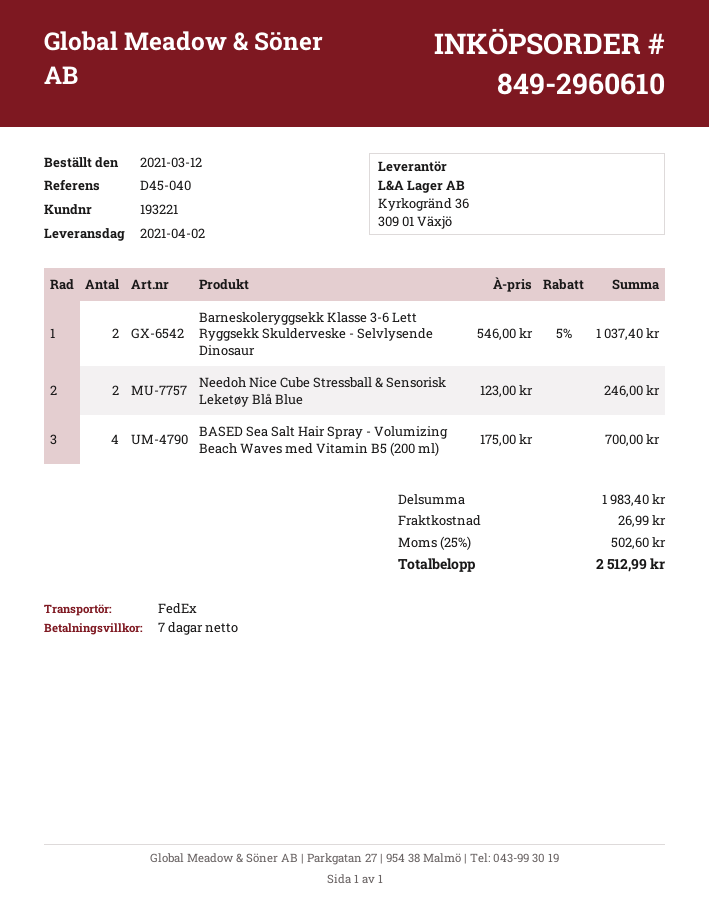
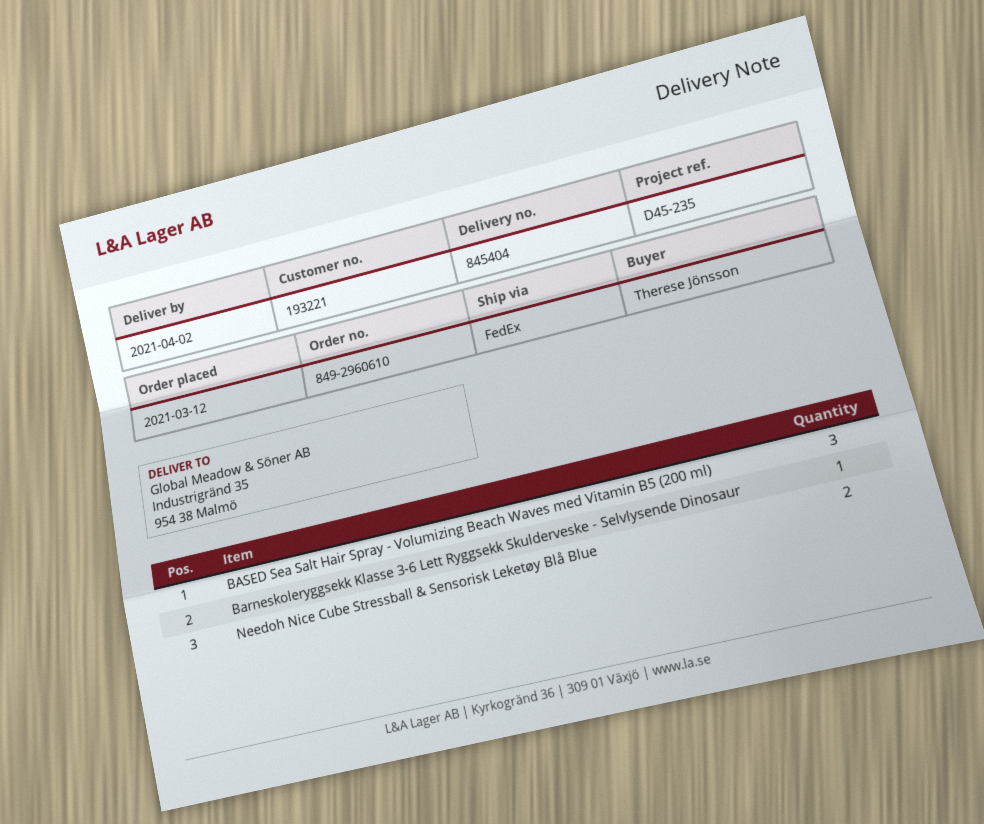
reference: D45-040 -> D45-235
Barneskoleryggsekk Klasse 3-6 Lett Ryggsekk Skulderveske - Selvlysende Dinosaur: 2 -> 1
BASED Sea Salt Hair Spray - Volumizing Beach Waves med Vitamin B5 (200 ml): 4 -> 3

